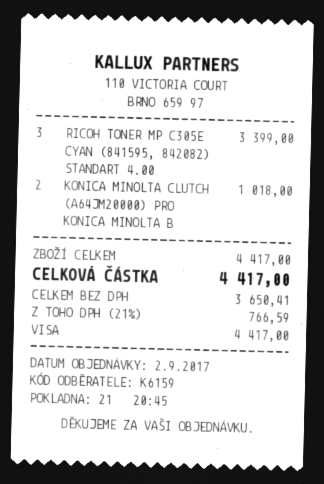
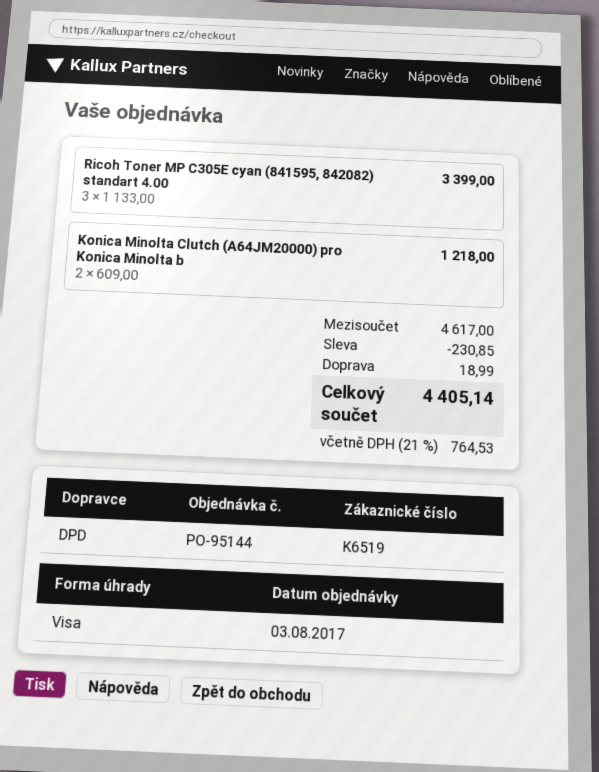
order date: 2017-09-02 -> 2017-08-03
customer number: K6159 -> K6519
KONICA MINOLTA CLUTCH (A64JM20000) PRO KONICA MINOLTA B: 2 for 1018.00 -> 2 for 1218.00
subtotal: 4417.00 -> 4617.00
discount: none -> 230.85
shipping: none -> 18.99
tax: 21% = 766.59 -> 21% = 764.53
total: 4417.00 -> 4405.14

